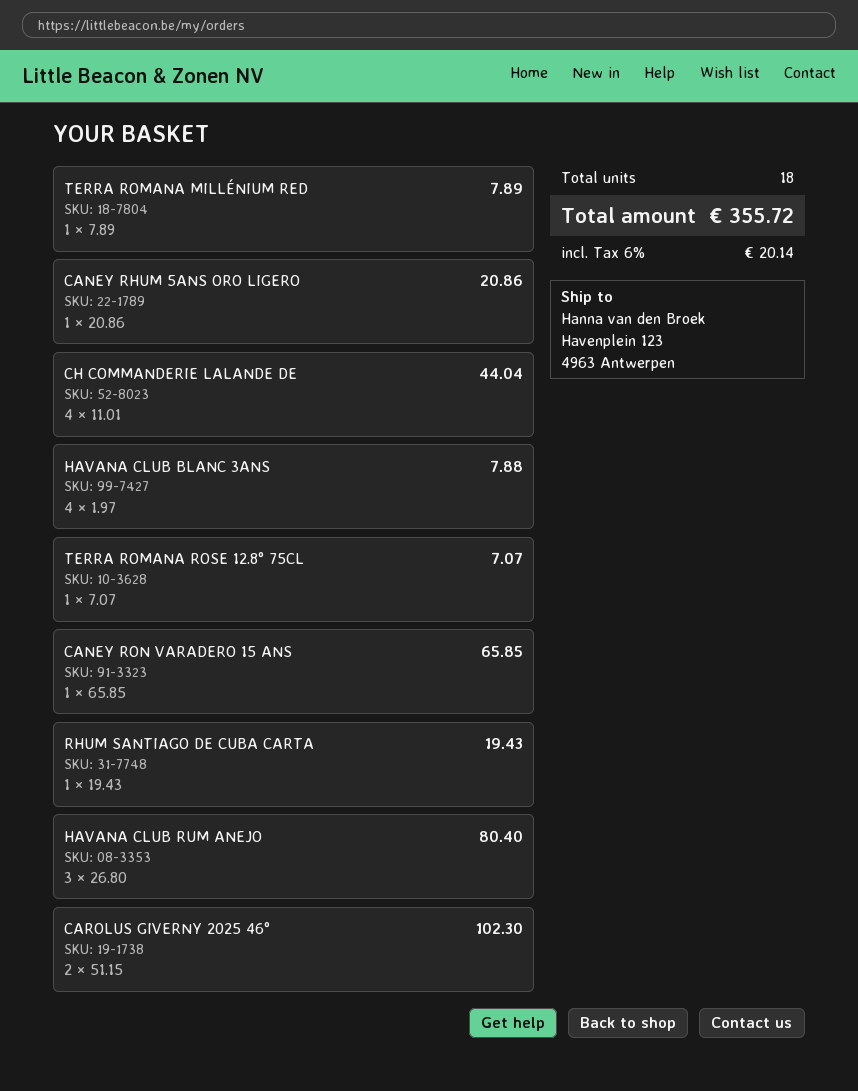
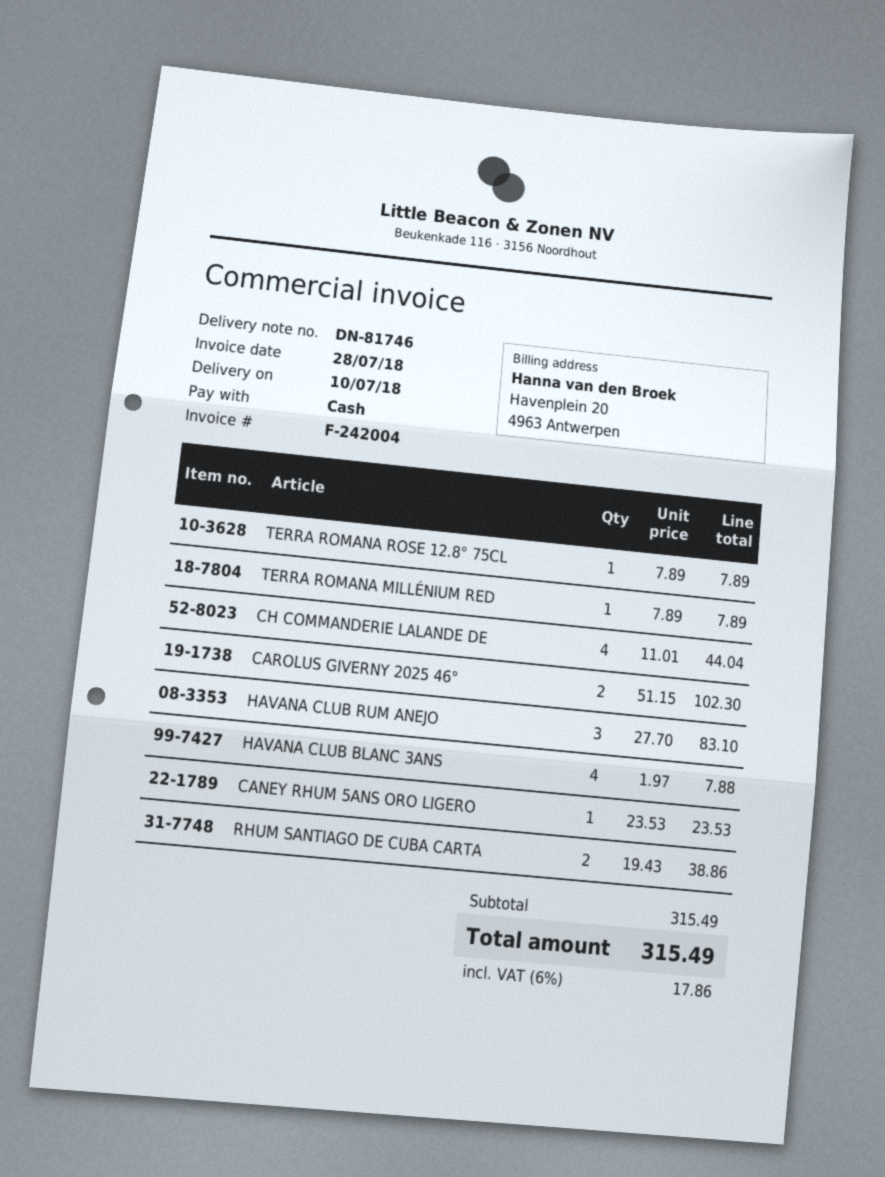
CANEY RHUM 5ANS ORO LIGERO: 1 x 20.86 = 20.86 -> 1 x 23.53 = 23.53
TERRA ROMANA ROSE 12.8° 75CL: 1 x 7.07 = 7.07 -> 1 x 7.89 = 7.89
CANEY RON VARADERO 15 ANS: 1 x 65.85 = 65.85 -> none
RHUM SANTIAGO DE CUBA CARTA: 1 x 19.43 = 19.43 -> 2 x 19.43 = 38.86
HAVANA CLUB RUM ANEJO: 3 x 26.80 = 80.40 -> 3 x 27.70 = 83.10
tax: 6% = 20.14 -> 6% = 17.86
total: 355.72 -> 315.49

